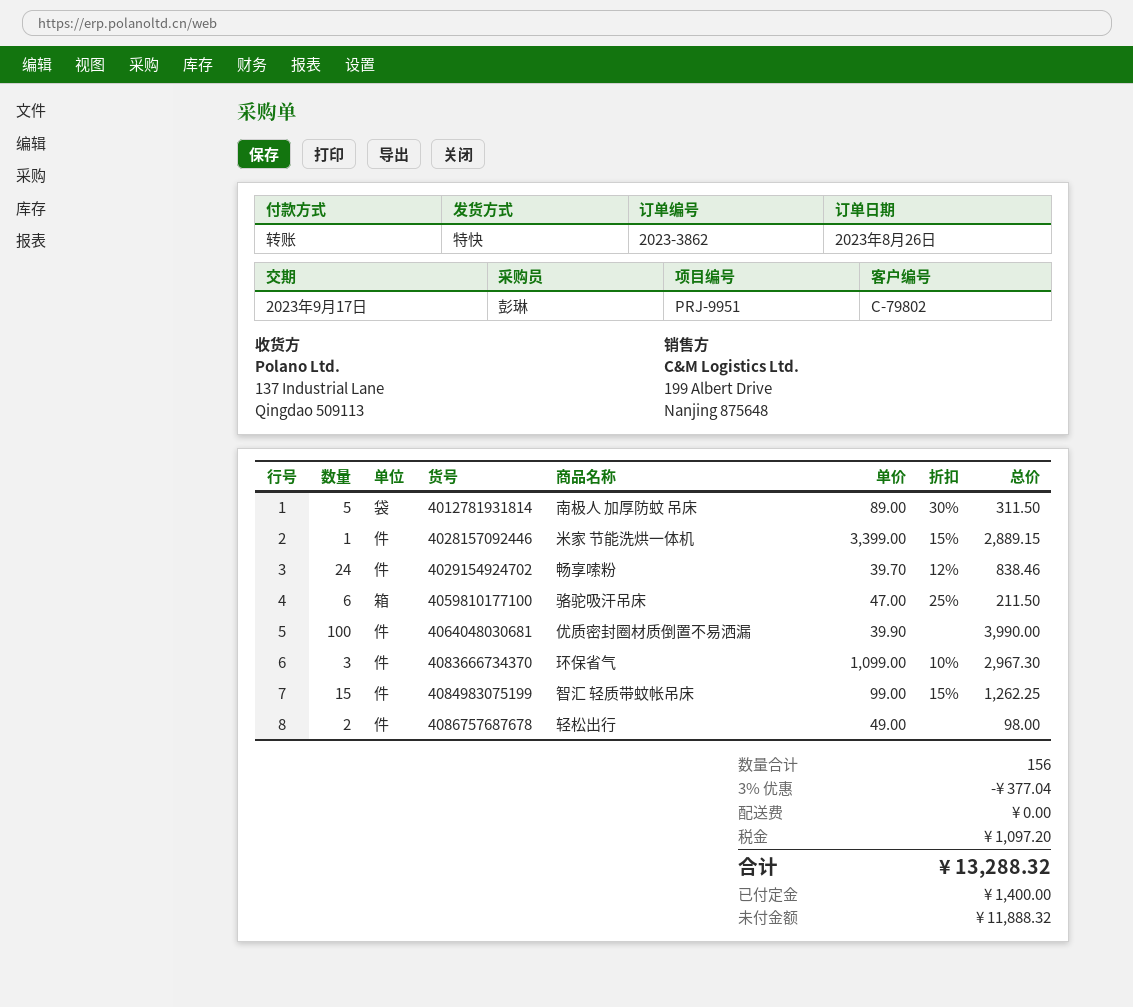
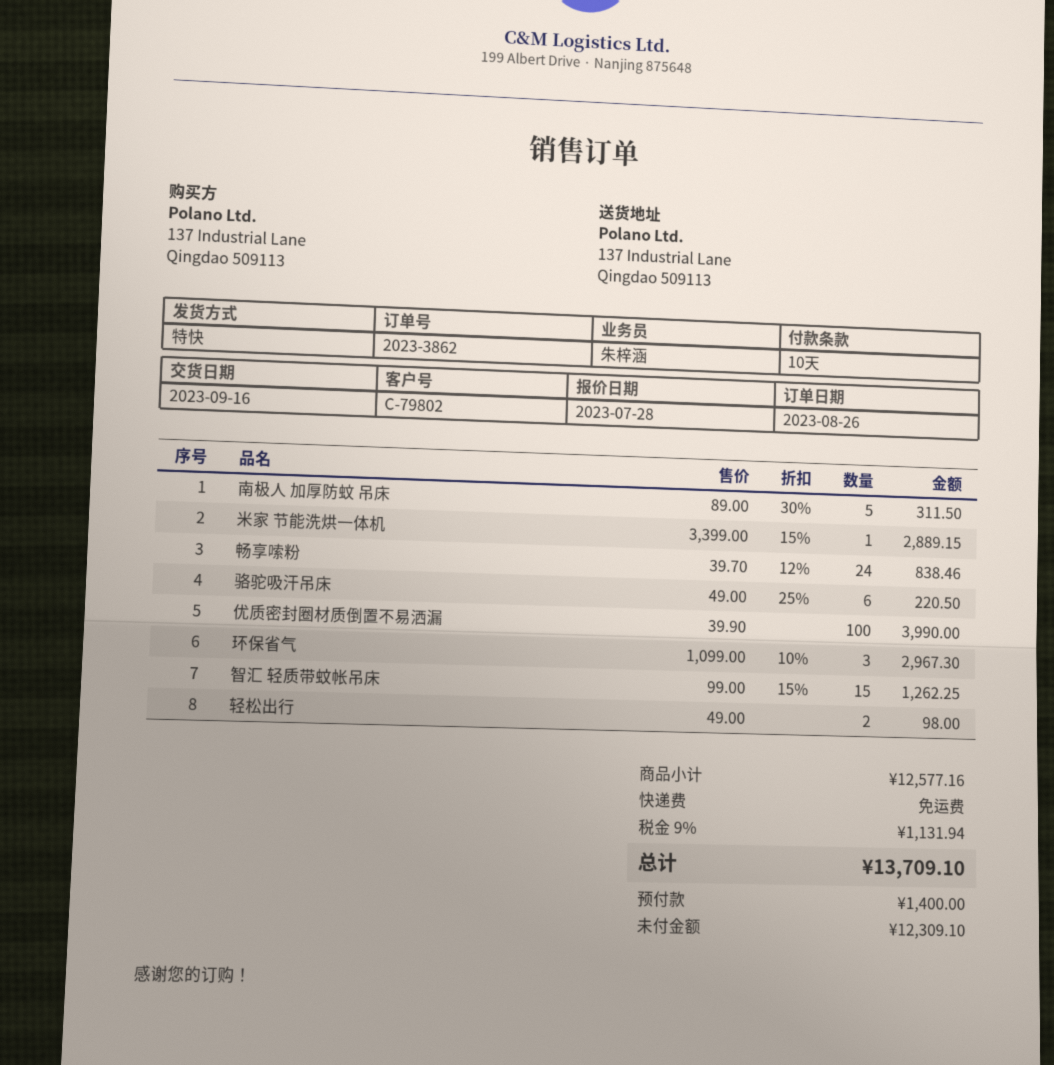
delivery date: 2023-09-17 -> 2023-09-16
骆驼吸汗吊床: 6 x 47.00 - 25% = 211.50 -> 6 x 49.00 - 25% = 220.50
discount: 3% = 377.04 -> none
tax: 1097.20 -> 1131.94
total: 13288.32 -> 13709.10
balance: 11888.32 -> 12309.10

